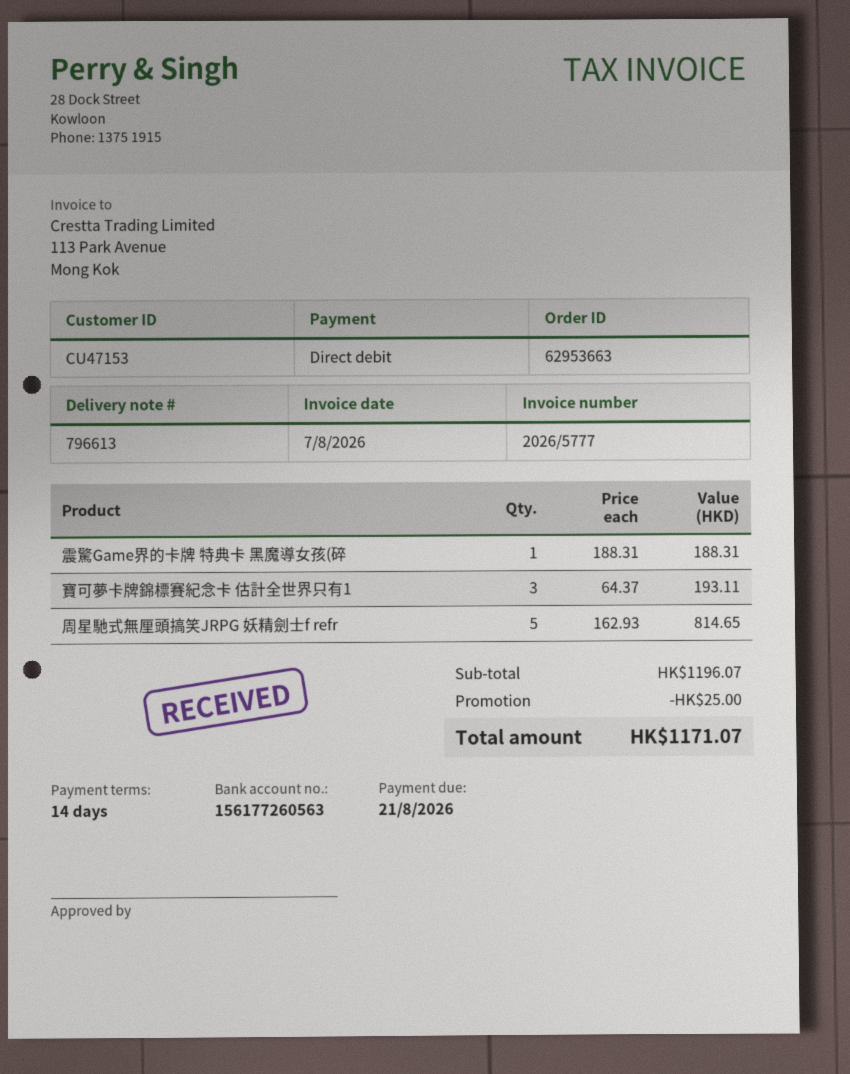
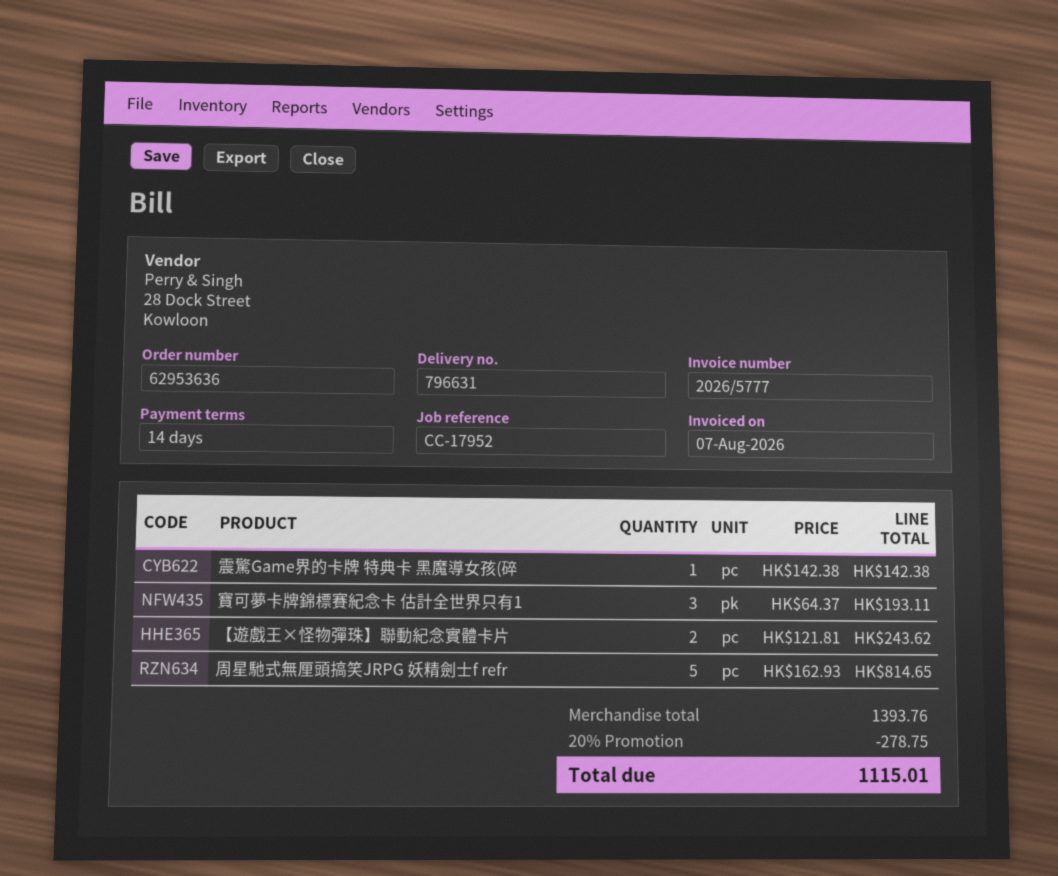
order number: 62953663 -> 62953636
delivery note number: 796613 -> 796631
震驚Game界的卡牌 特典卡 黑魔導女孩(碎: 1 x 188.31 = 188.31 -> 1 x 142.38 = 142.38
【遊戲王×怪物彈珠】聯動紀念實體卡片: none -> 2 x 121.81 = 243.62
subtotal: 1196.07 -> 1393.76
discount: 25.00 -> 278.75
total: 1171.07 -> 1115.01

